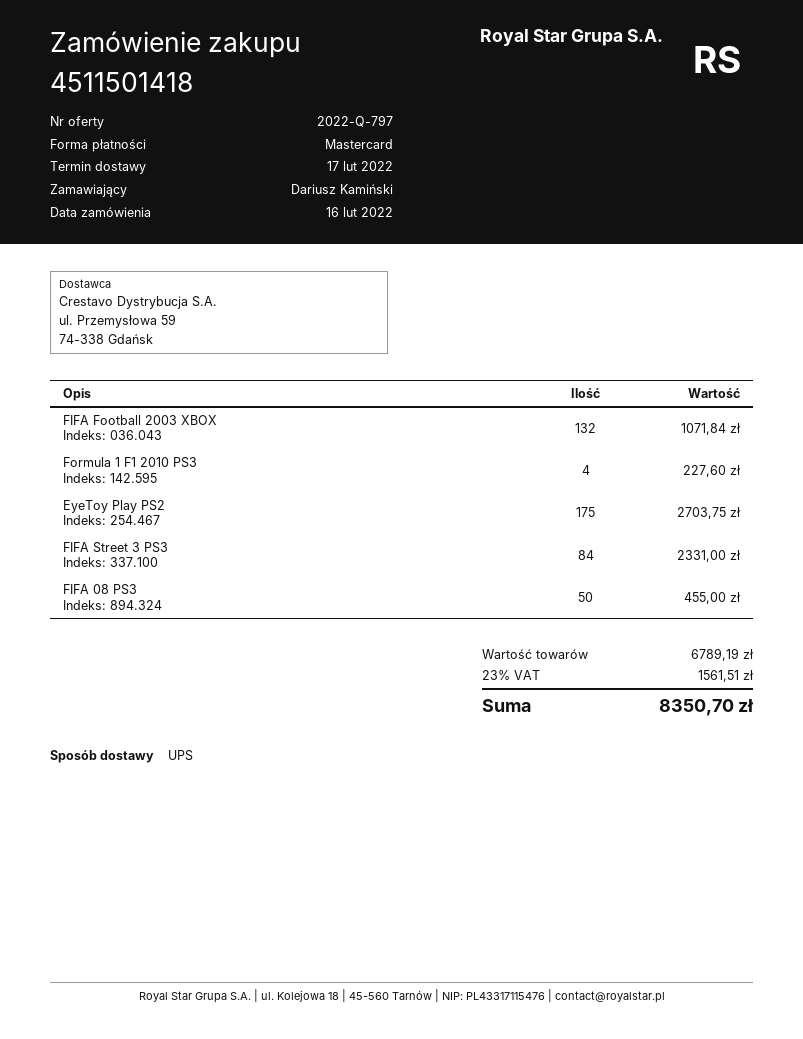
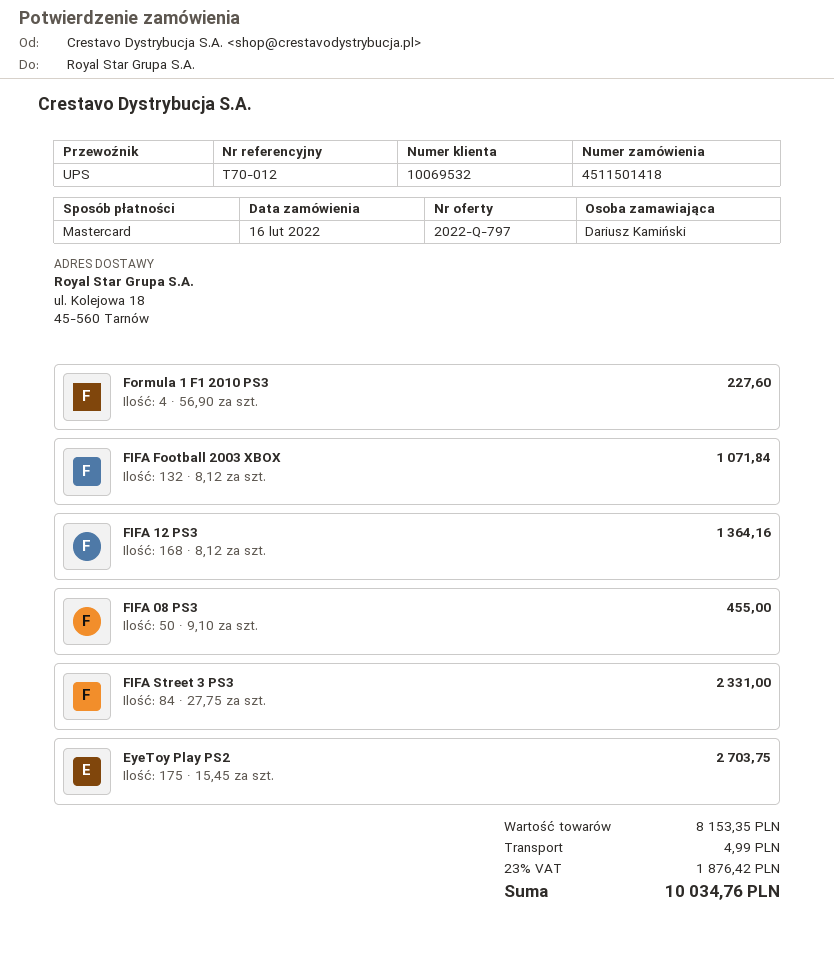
FIFA 12 PS3: none -> 168 for 1364.16
subtotal: 6789.19 -> 8153.35
shipping: none -> 4.99
tax: 23% = 1561.51 -> 23% = 1876.42
total: 8350.70 -> 10034.76

